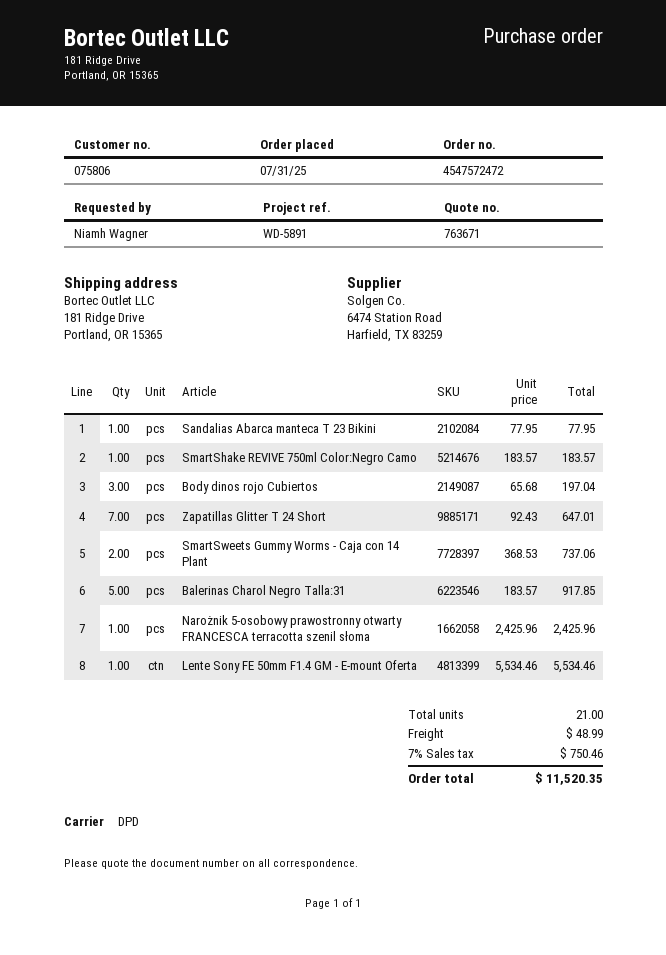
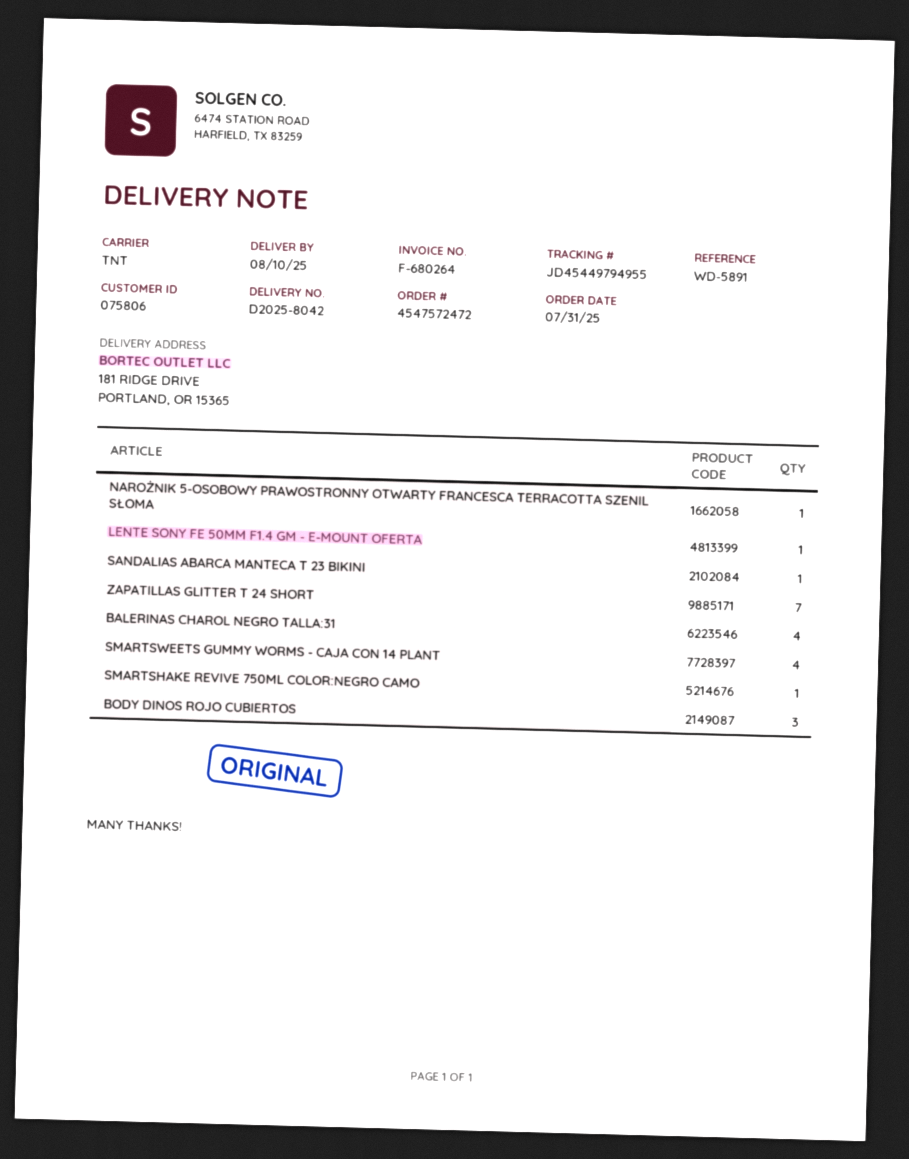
shipping method: DPD -> TNT
SmartSweets Gummy Worms - Caja con 14 Plant: 2 -> 4
Balerinas Charol Negro Talla:31: 5 -> 4

